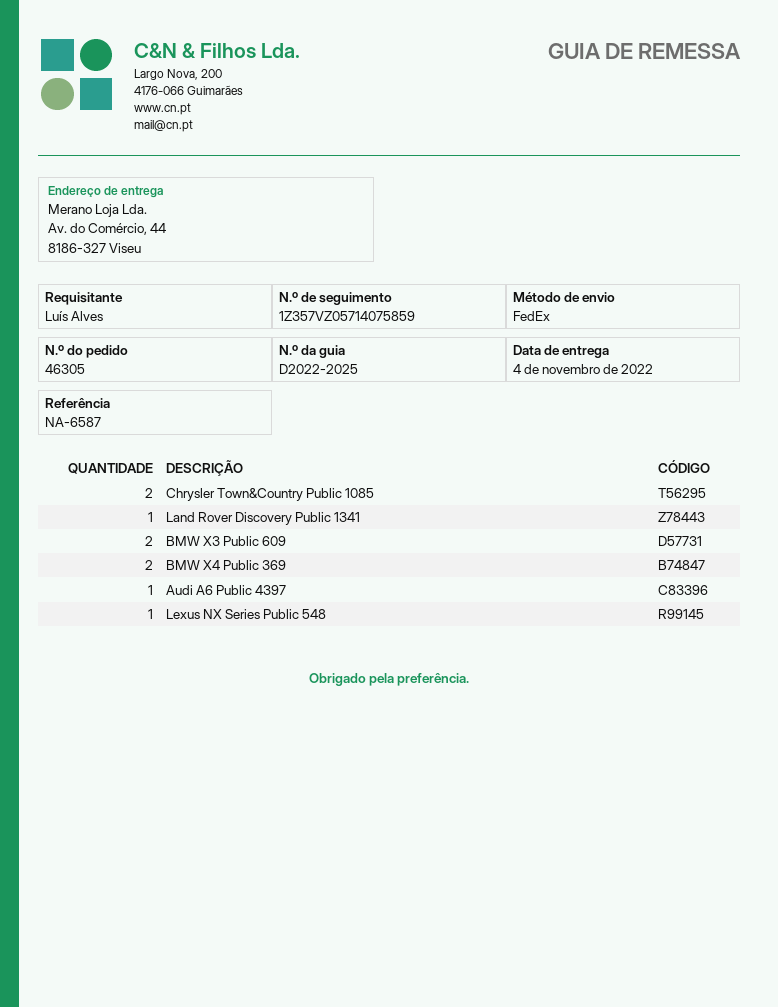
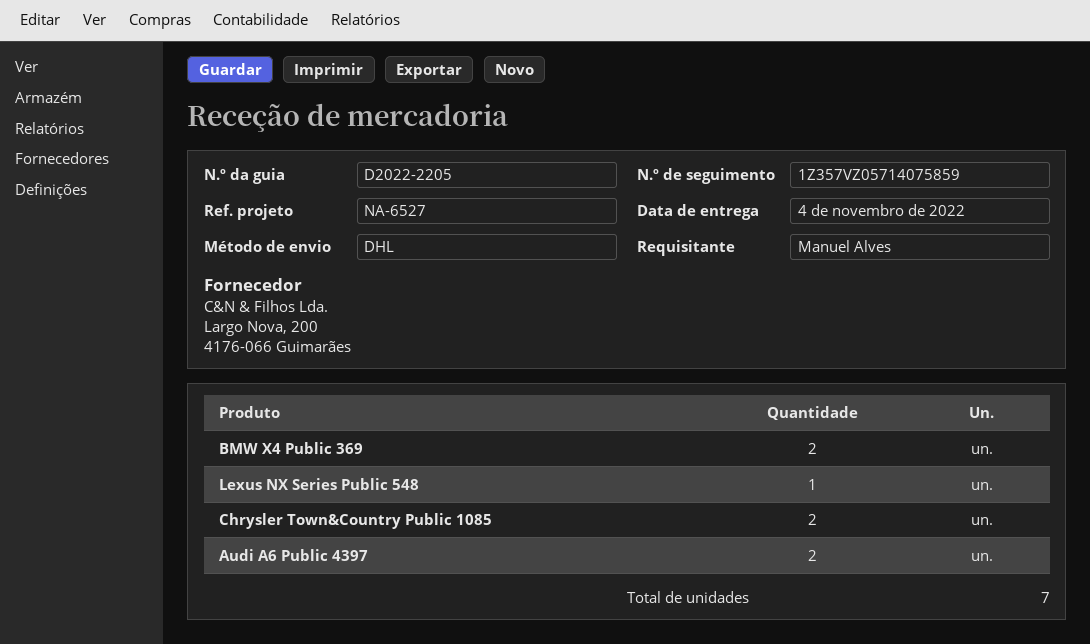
delivery note number: D2022-2025 -> D2022-2205
reference: NA-6587 -> NA-6527
ordered by: Luís Alves -> Manuel Alves
shipping method: FedEx -> DHL
Land Rover Discovery Public 1341: 1 -> none
BMW X3 Public 609: 2 -> none
Audi A6 Public 4397: 1 -> 2

